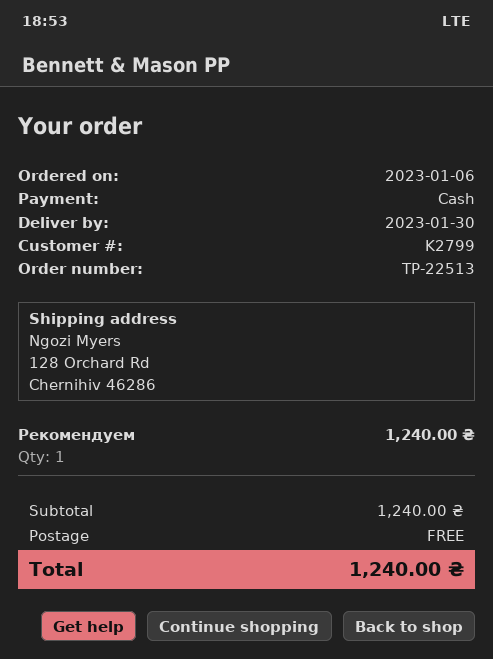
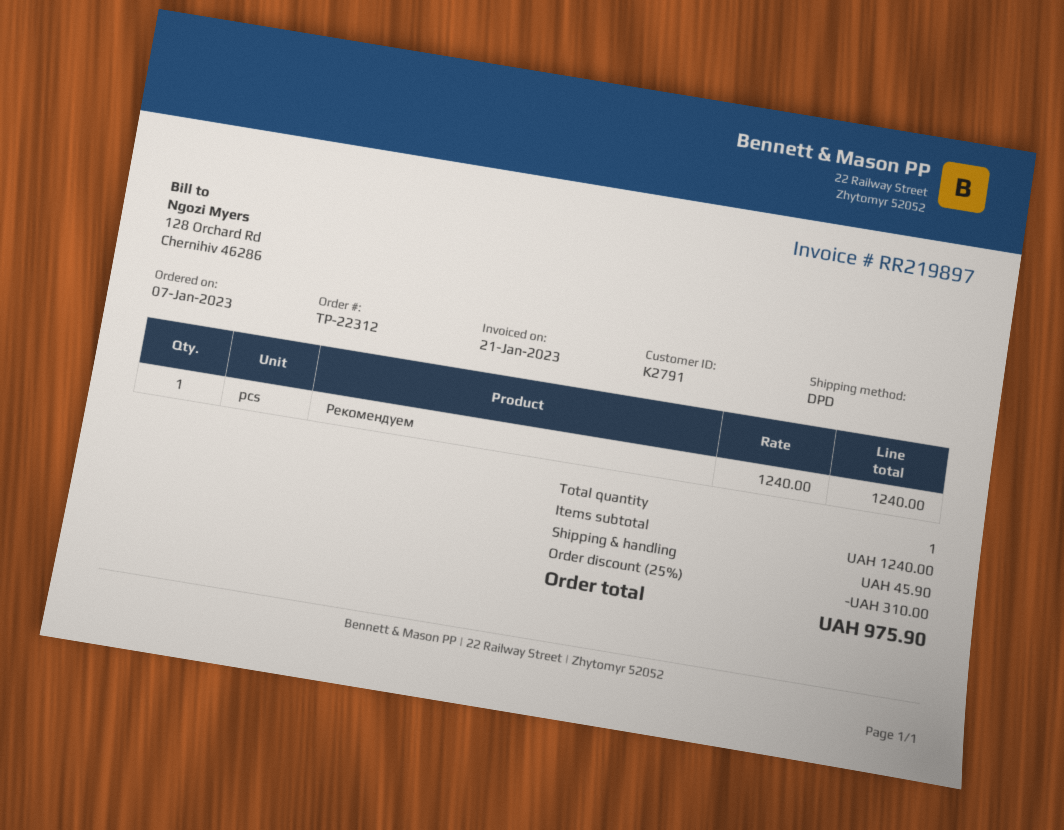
order number: TP-22513 -> TP-22312
order date: 2023-01-06 -> 2023-01-07
customer number: K2799 -> K2791
discount: none -> 25% = 310.00
shipping: 0.00 -> 45.90
total: 1240.00 -> 975.90

